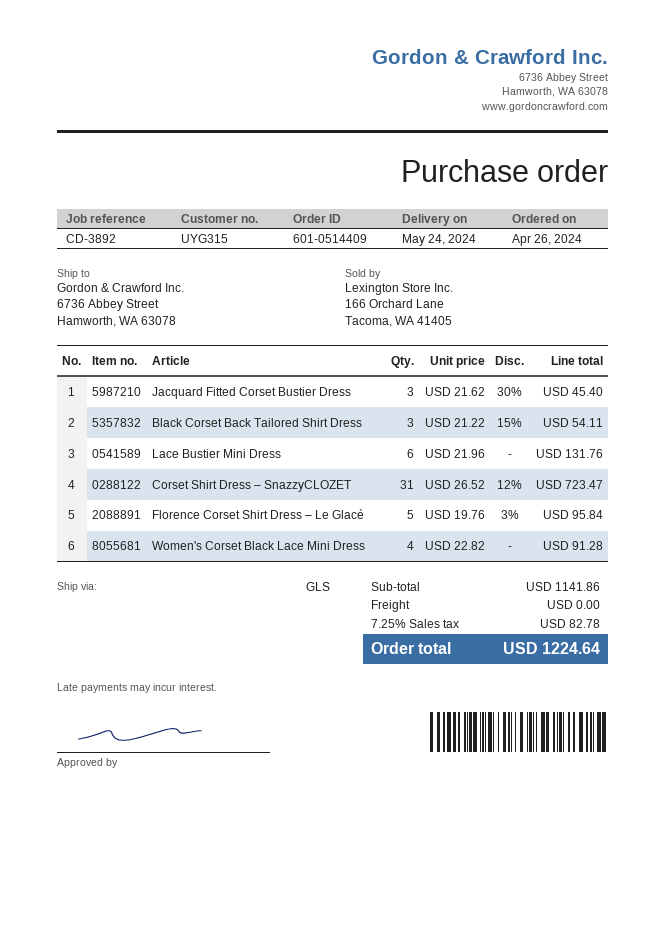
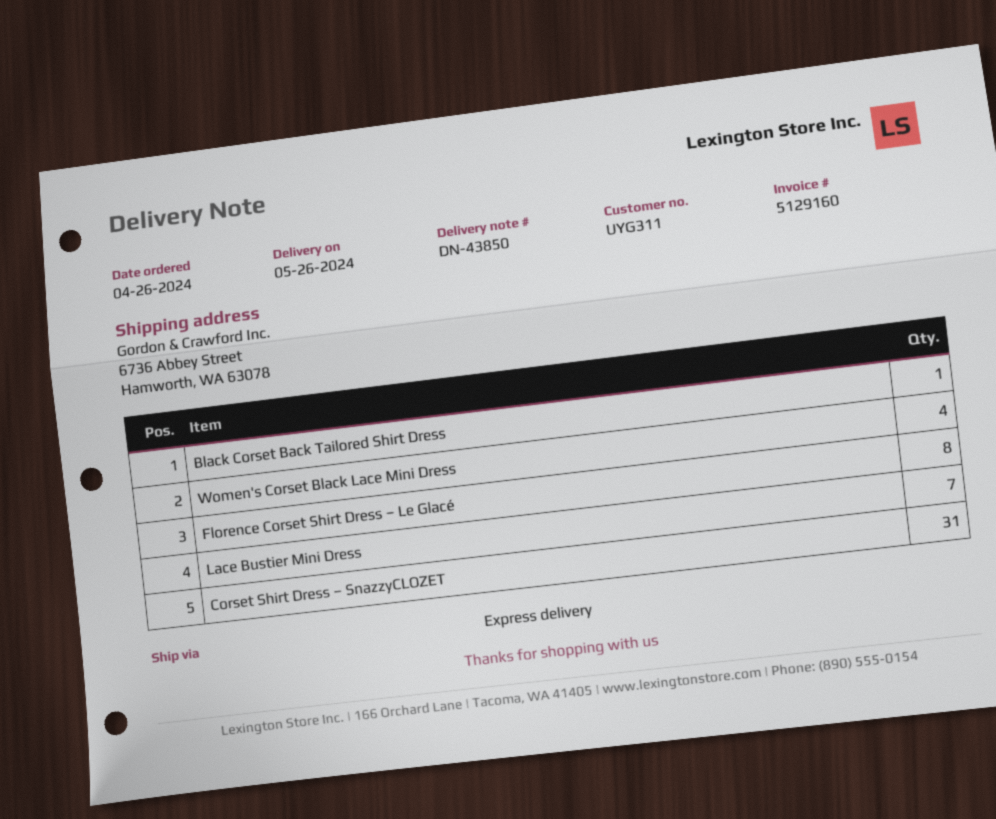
delivery date: 2024-05-24 -> 2024-05-26
customer number: UYG315 -> UYG311
shipping method: GLS -> express
Jacquard Fitted Corset Bustier Dress: 3 -> none
Black Corset Back Tailored Shirt Dress: 3 -> 1
Lace Bustier Mini Dress: 6 -> 7
Florence Corset Shirt Dress – Le Glacé: 5 -> 8

